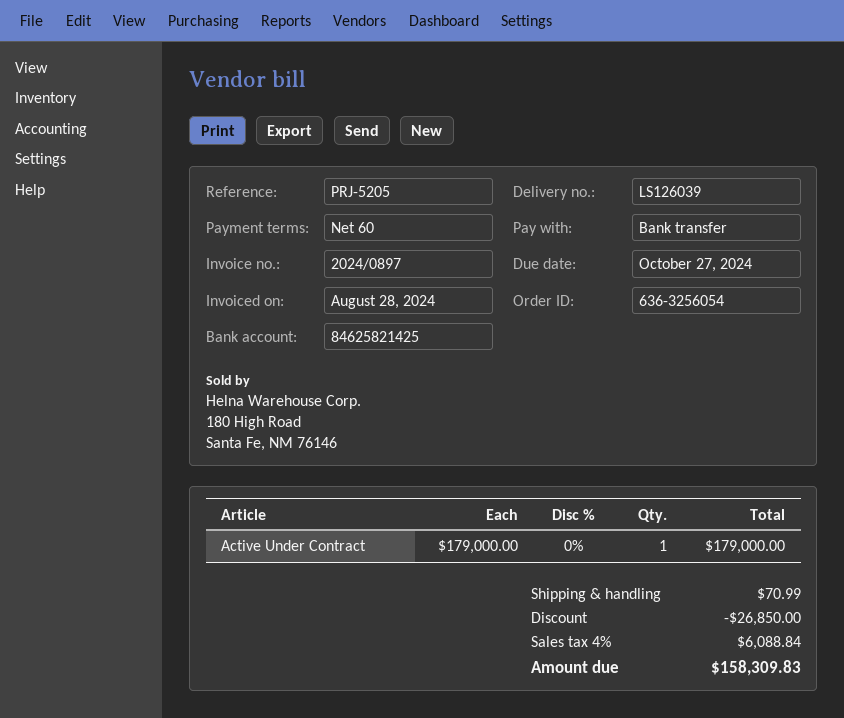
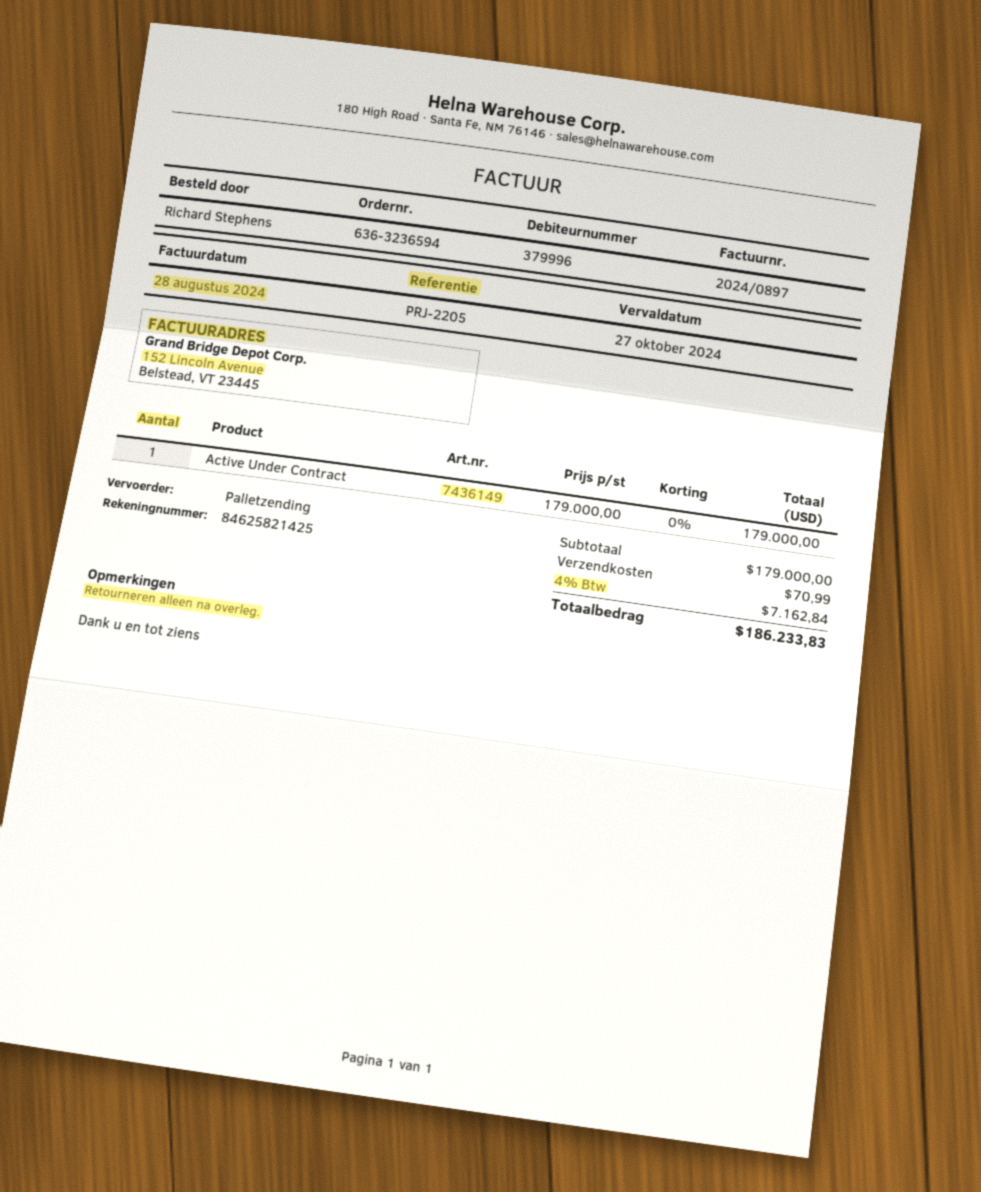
order number: 636-3256054 -> 636-3236594
reference: PRJ-5205 -> PRJ-2205
discount: 26850.00 -> none
tax: 4% = 6088.84 -> 4% = 7162.84
total: 158309.83 -> 186233.83

